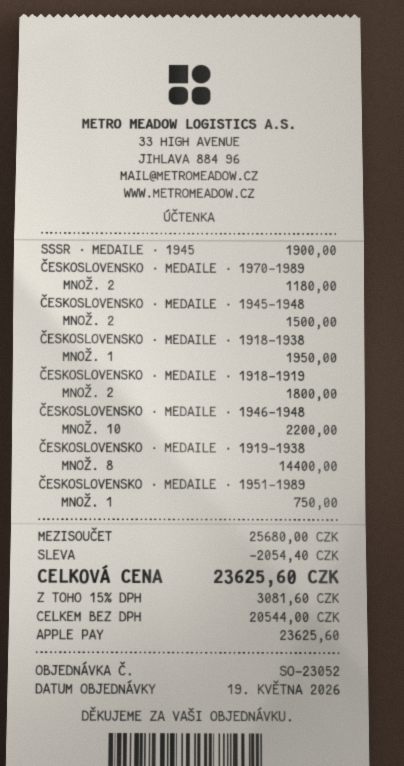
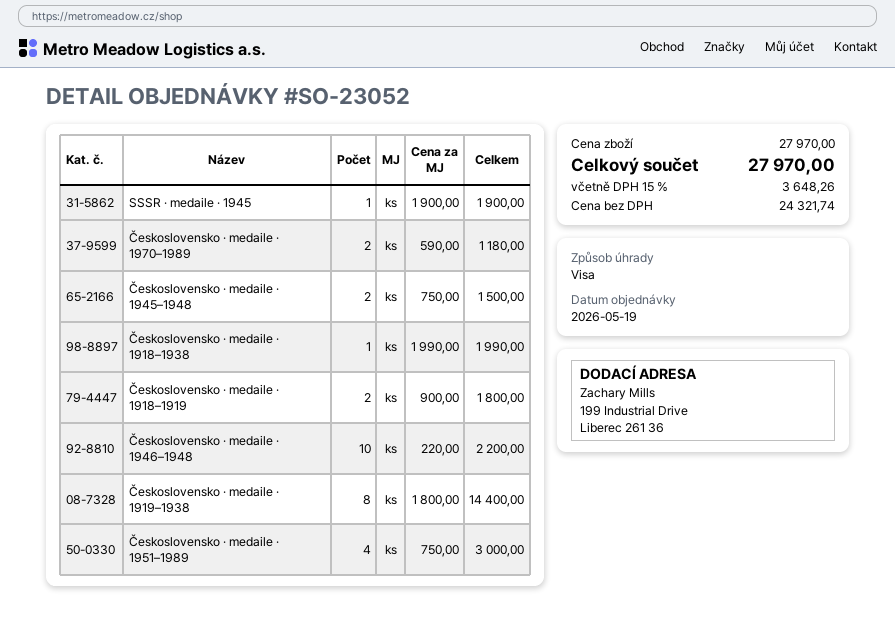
payment method: Apple Pay -> Visa
ČESKOSLOVENSKO · MEDAILE · 1918–1938: 1 for 1950.00 -> 1 for 1990.00
ČESKOSLOVENSKO · MEDAILE · 1951–1989: 1 for 750.00 -> 4 for 3000.00
subtotal: 25680.00 -> 27970.00
discount: 2054.40 -> none
net: 20544.00 -> 24321.74
tax: 15% = 3081.60 -> 15% = 3648.26
total: 23625.60 -> 27970.00

